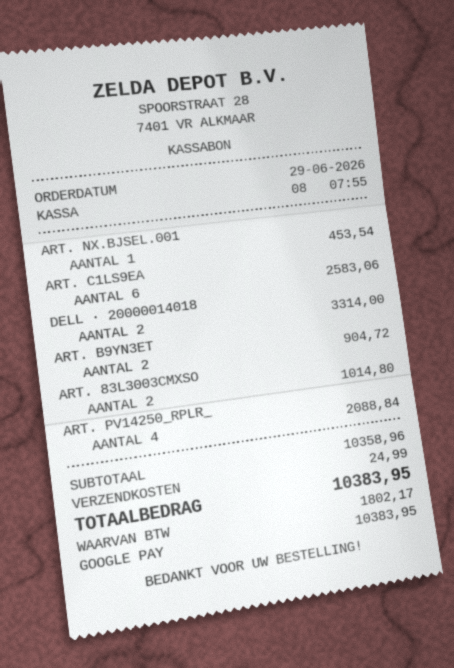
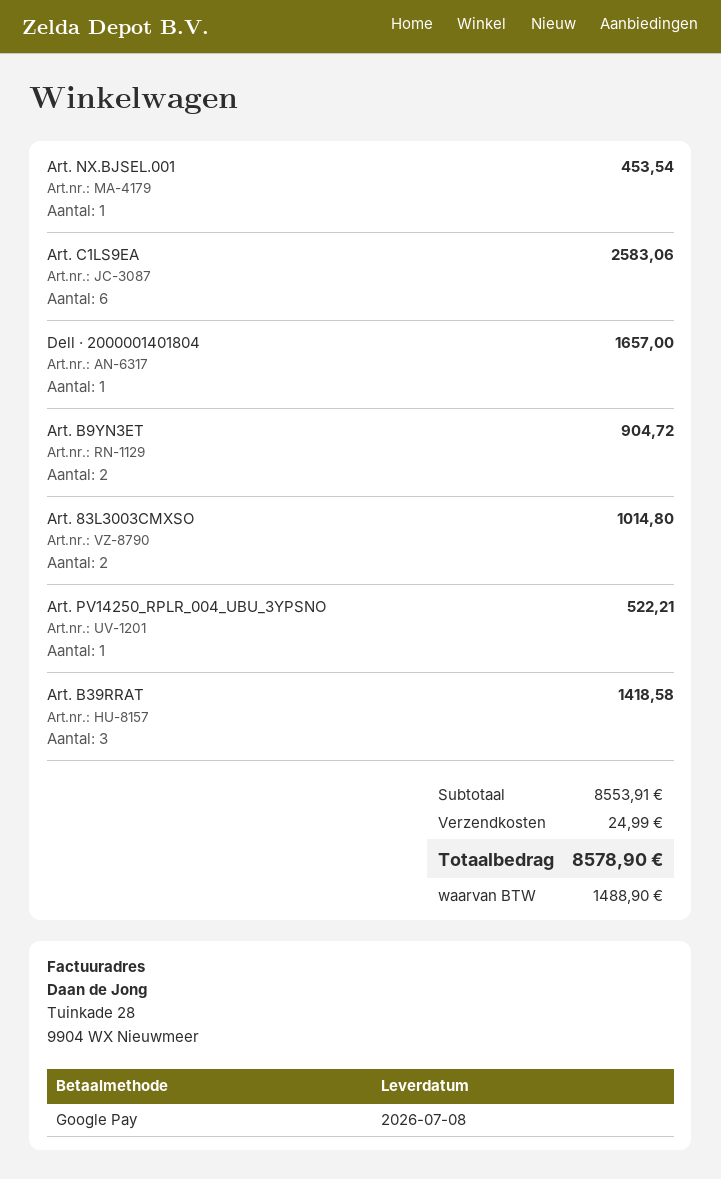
DELL · 20000014018: 2 for 3314.00 -> 1 for 1657.00
ART. PV14250_RPLR_: 4 for 2088.84 -> 1 for 522.21
Art. B39RRAT: none -> 3 for 1418.58
subtotal: 10358.96 -> 8553.91
tax: 1802.17 -> 1488.90
total: 10383.95 -> 8578.90

